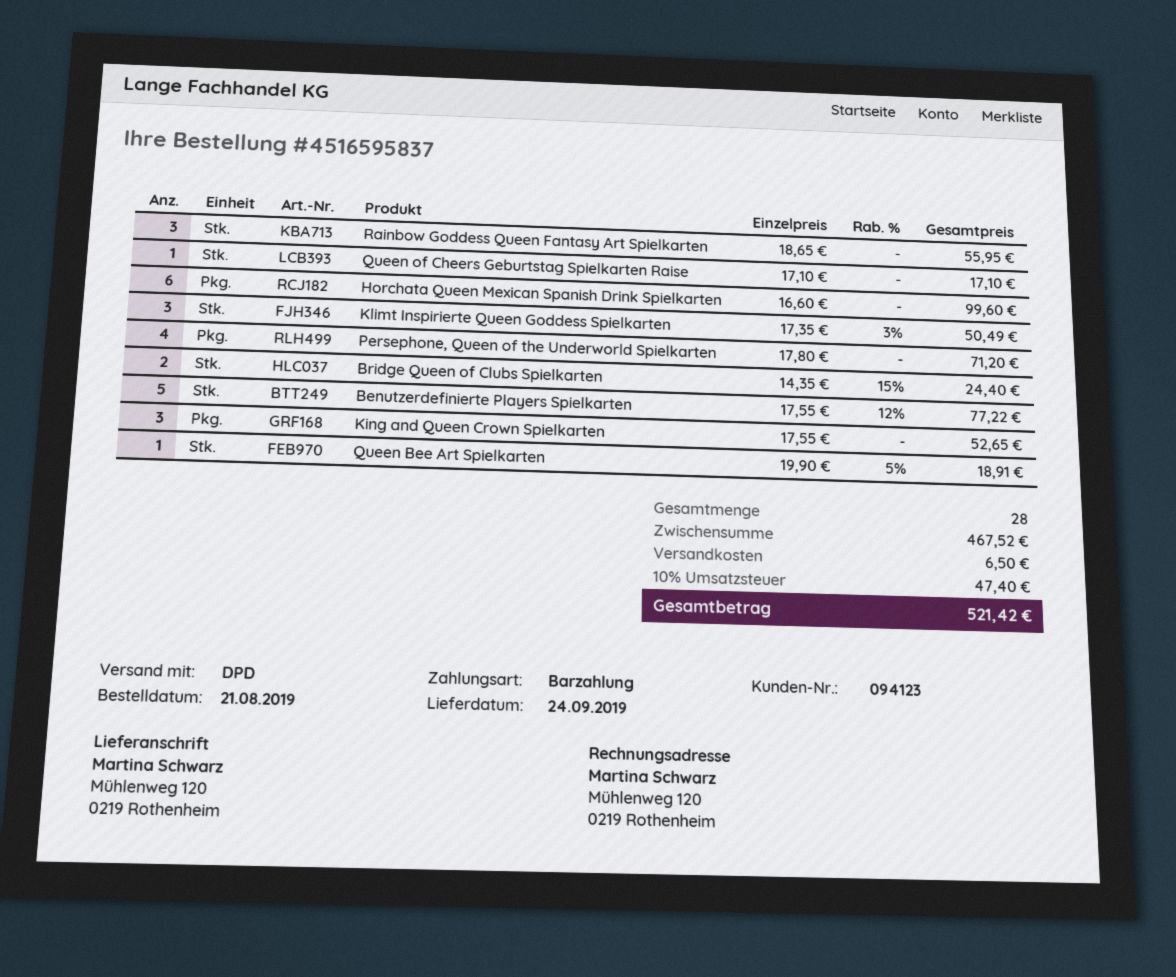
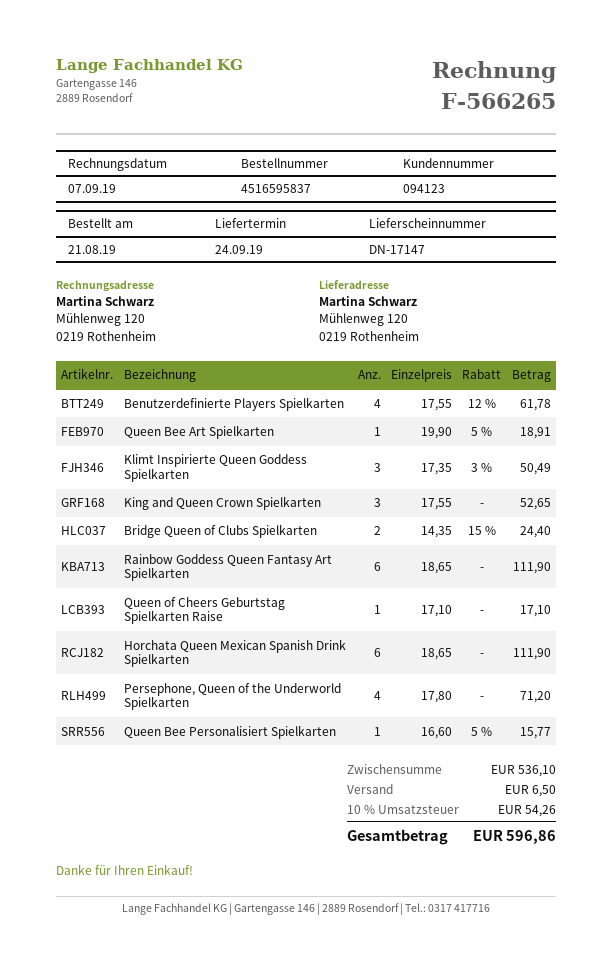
Rainbow Goddess Queen Fantasy Art Spielkarten: 3 x 18.65 = 55.95 -> 6 x 18.65 = 111.90
Horchata Queen Mexican Spanish Drink Spielkarten: 6 x 16.60 = 99.60 -> 6 x 18.65 = 111.90
Benutzerdefinierte Players Spielkarten: 5 x 17.55 - 12% = 77.22 -> 4 x 17.55 - 12% = 61.78
Queen Bee Personalisiert Spielkarten: none -> 1 x 16.60 - 5% = 15.77
subtotal: 467.52 -> 536.10
tax: 10% = 47.40 -> 10% = 54.26
total: 521.42 -> 596.86

